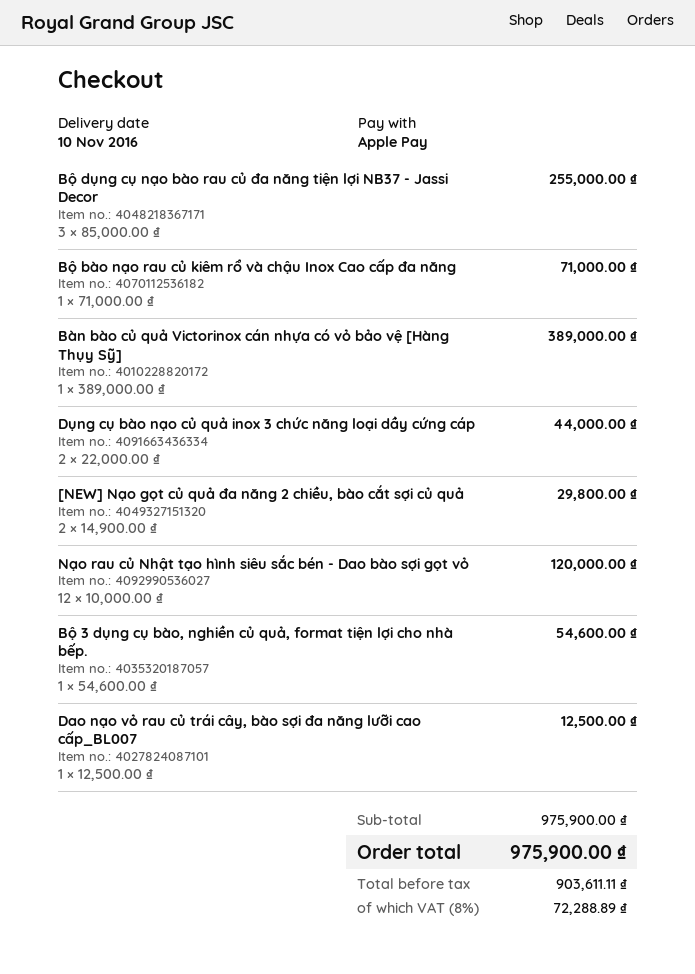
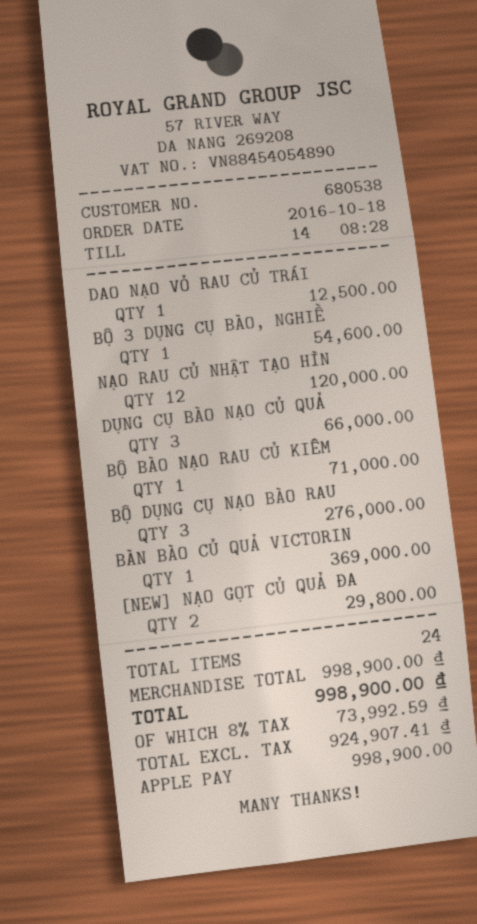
Bộ dụng cụ nạo bào rau củ đa năng tiện lợi NB37 - Jassi Decor: 3 for 255000.00 -> 3 for 276000.00
Bàn bào củ quả Victorinox cán nhựa có vỏ bảo vệ [Hàng Thụy Sỹ]: 1 for 389000.00 -> 1 for 369000.00
Dụng cụ bào nạo củ quả inox 3 chức năng loại dầy cứng cáp: 2 for 44000.00 -> 3 for 66000.00
subtotal: 975900.00 -> 998900.00
net: 903611.11 -> 924907.41
tax: 8% = 72288.89 -> 8% = 73992.59
total: 975900.00 -> 998900.00

